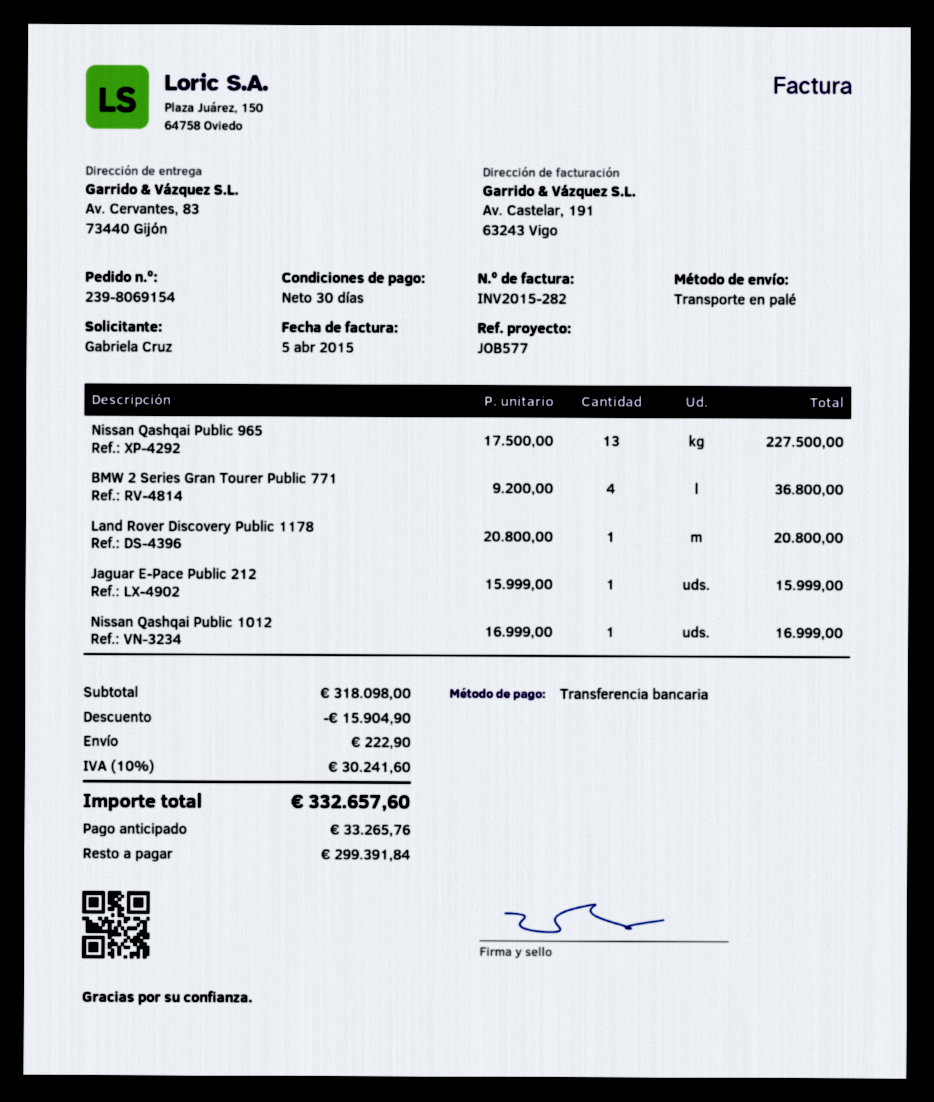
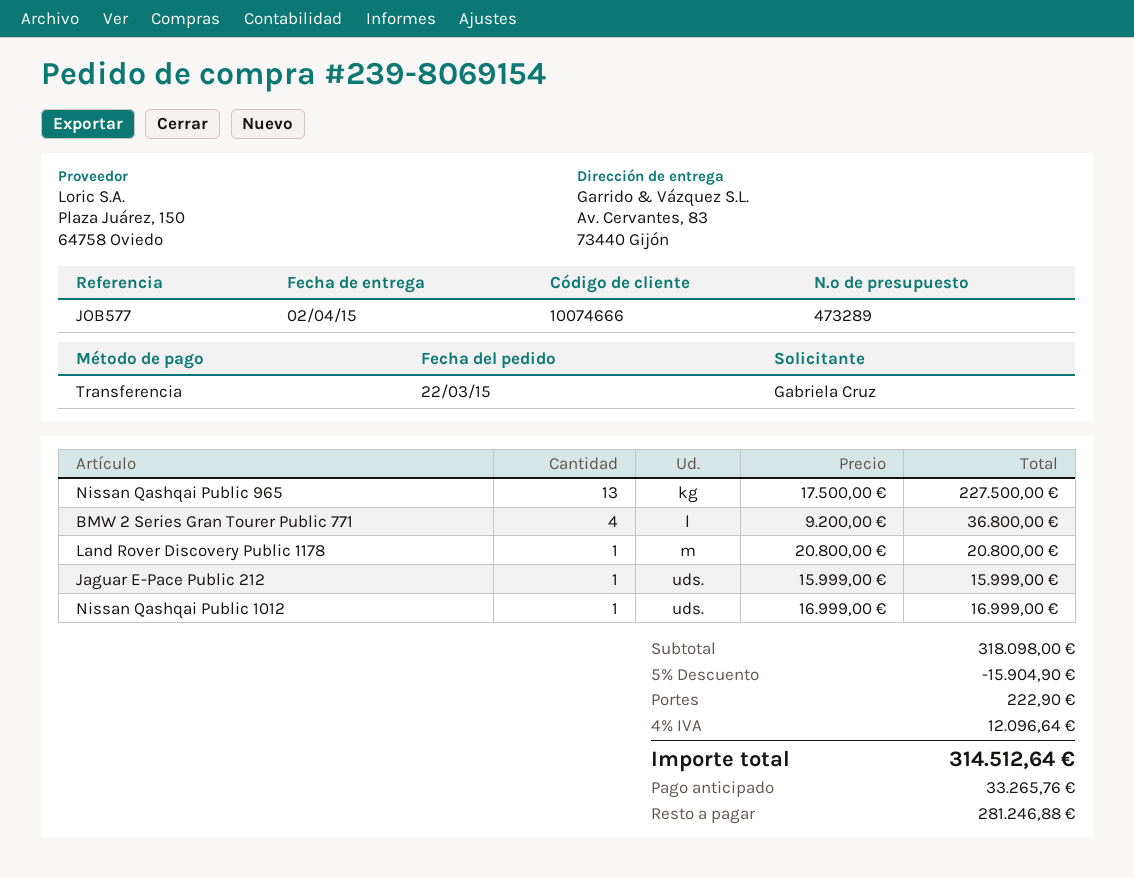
tax: 10% = 30241.60 -> 4% = 12096.64
total: 332657.60 -> 314512.64
balance: 299391.84 -> 281246.88

